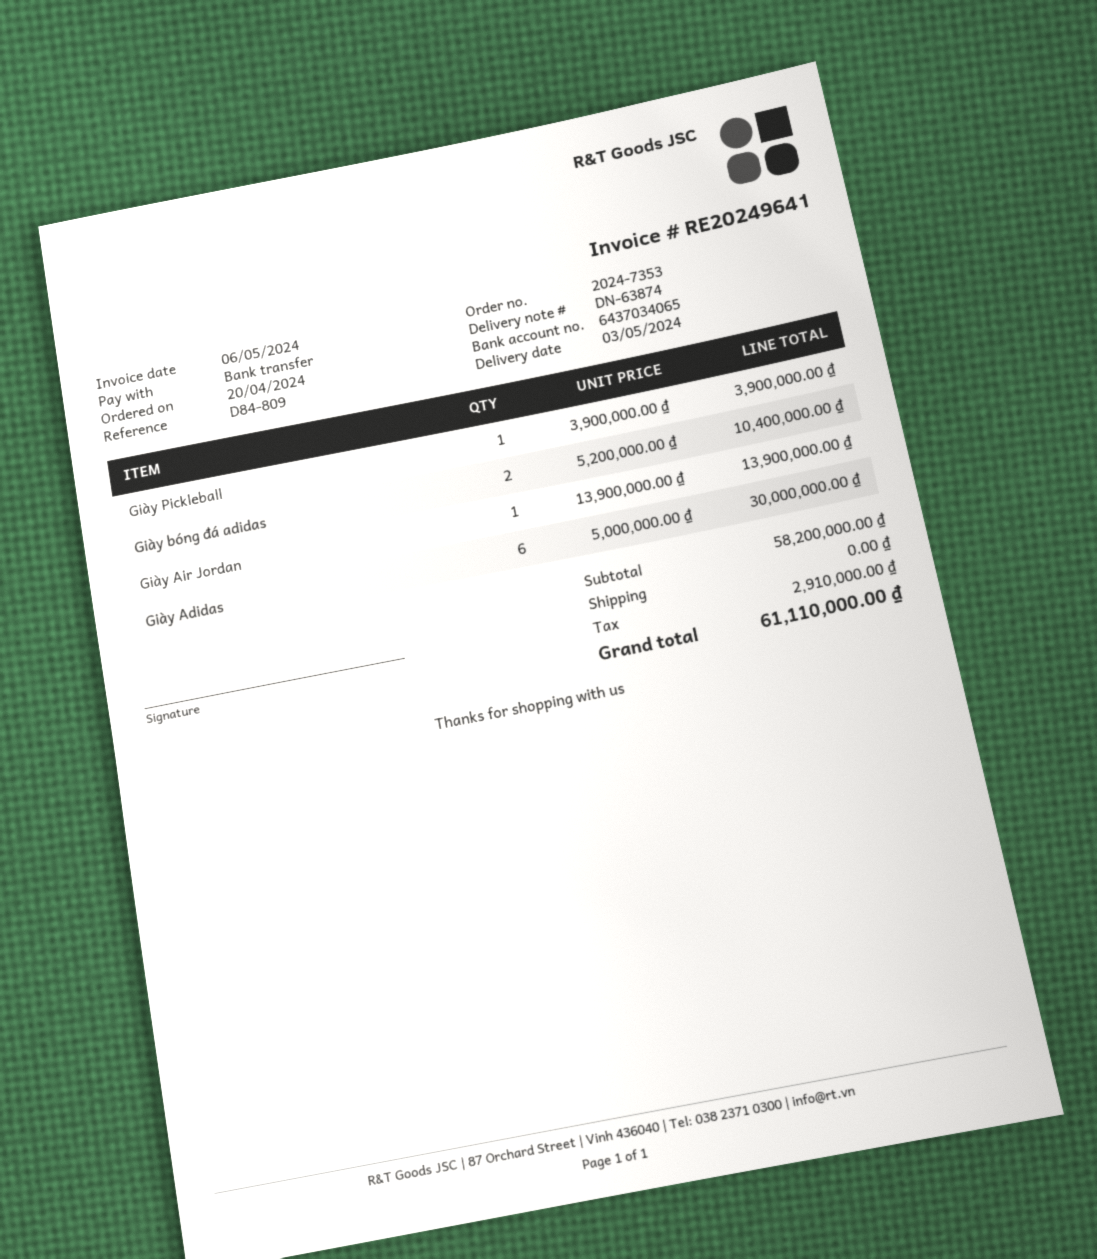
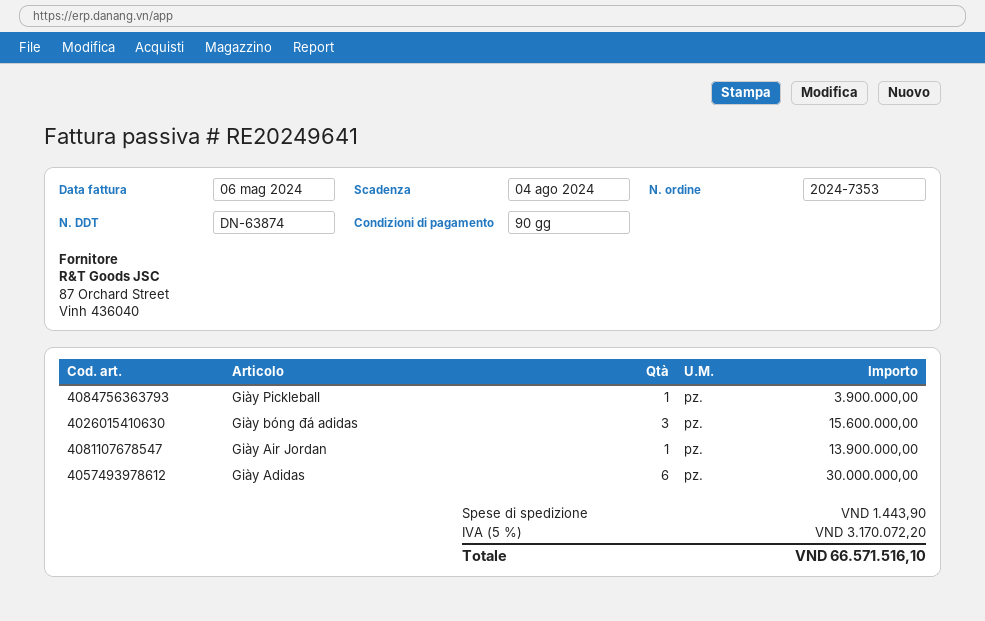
Giày bóng đá adidas: 2 for 10400000.00 -> 3 for 15600000.00
shipping: 0.00 -> 1443.90
tax: 2910000.00 -> 3170072.20
total: 61110000.00 -> 66571516.10

